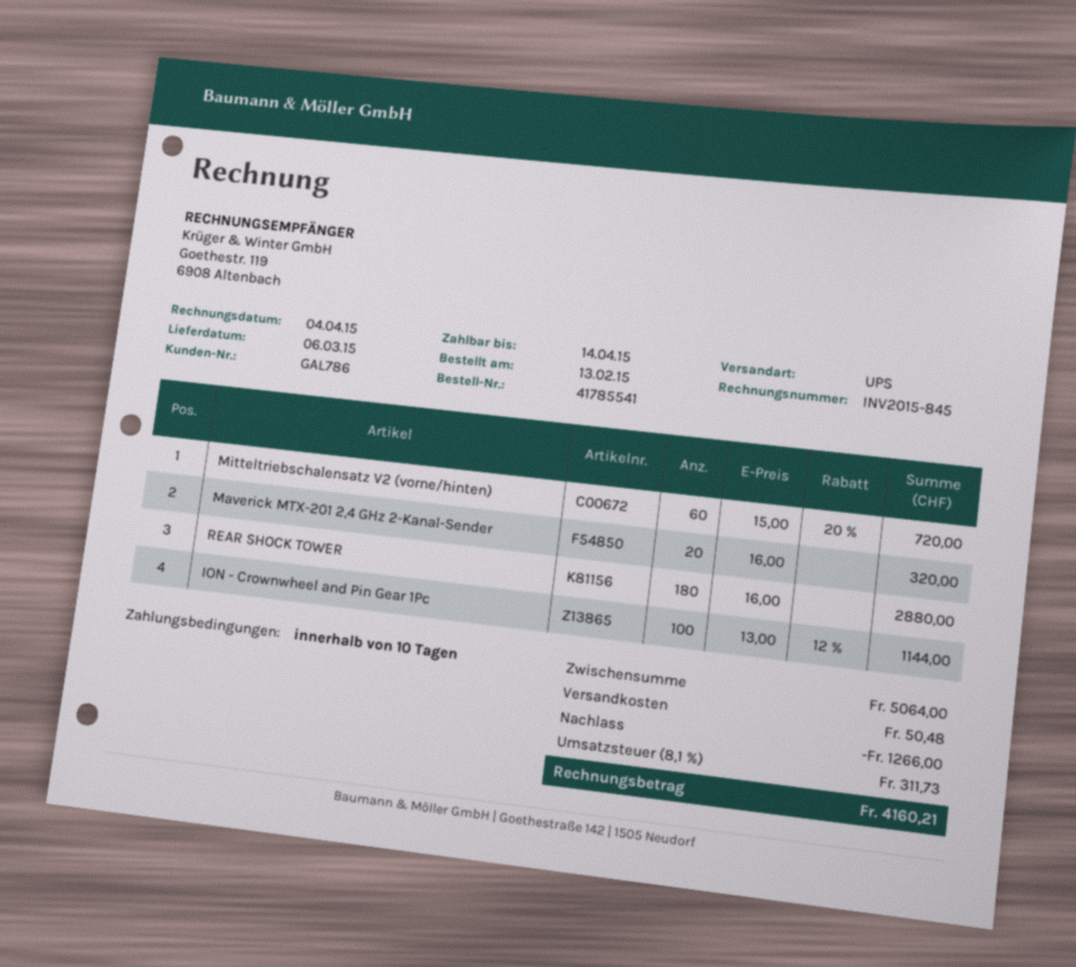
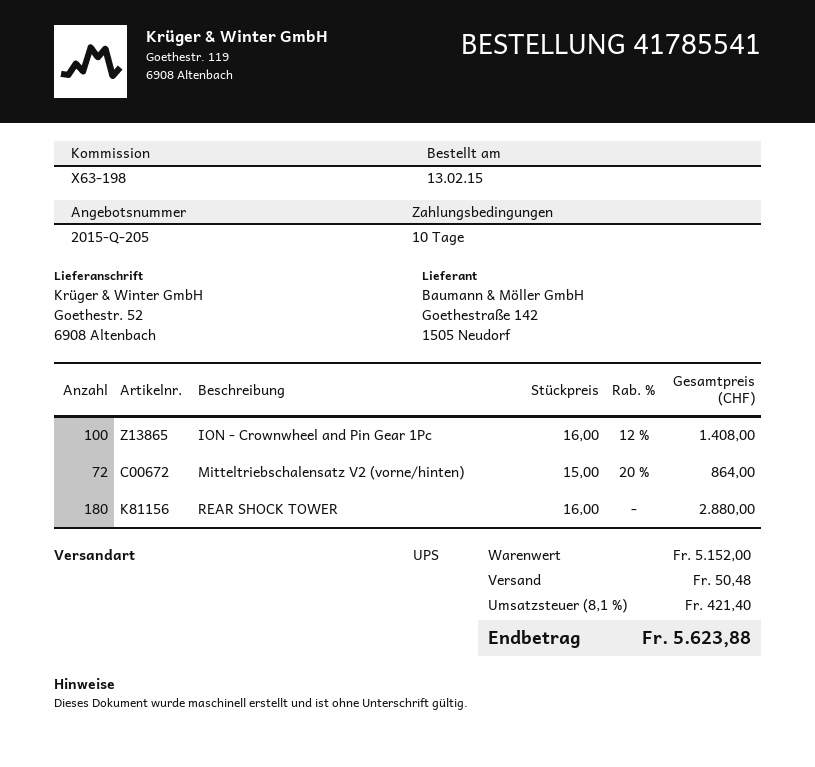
Mitteltriebschalensatz V2 (vorne/hinten): 60 x 15.00 - 20% = 720.00 -> 72 x 15.00 - 20% = 864.00
Maverick MTX-201 2,4 GHz 2-Kanal-Sender: 20 x 16.00 = 320.00 -> none
ION - Crownwheel and Pin Gear 1Pc: 100 x 13.00 - 12% = 1144.00 -> 100 x 16.00 - 12% = 1408.00
subtotal: 5064.00 -> 5152.00
discount: 1266.00 -> none
tax: 8.1% = 311.73 -> 8.1% = 421.40
total: 4160.21 -> 5623.88

